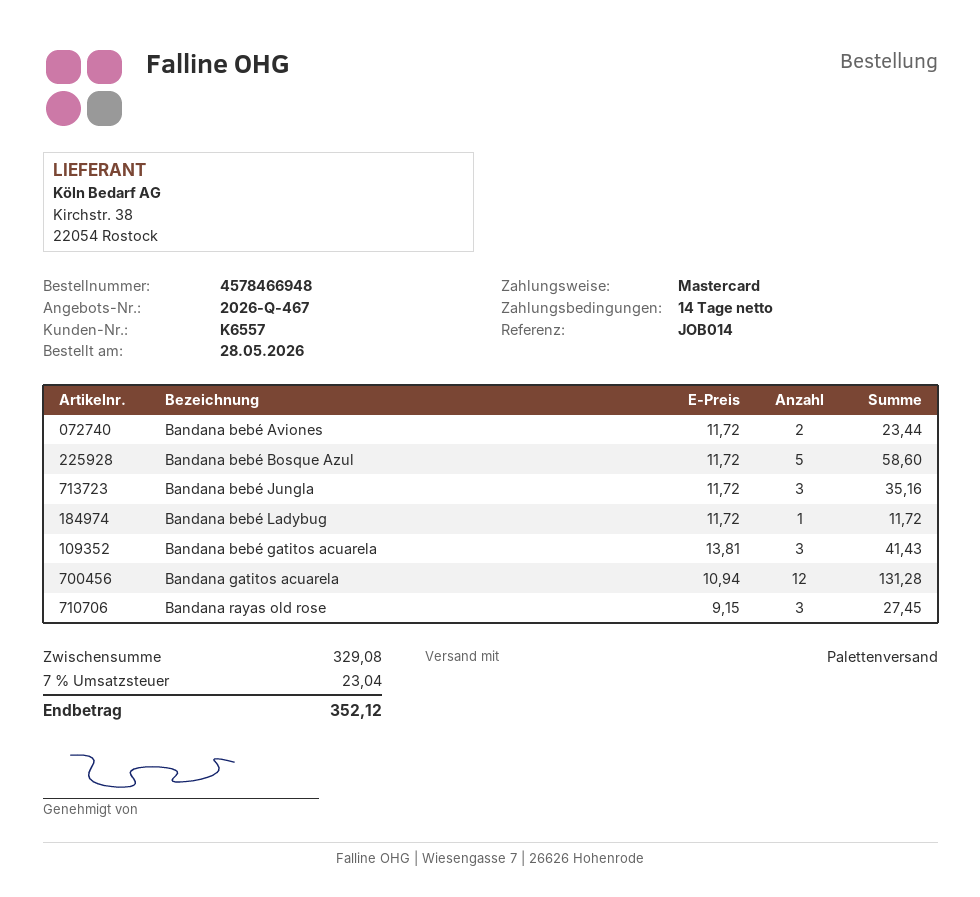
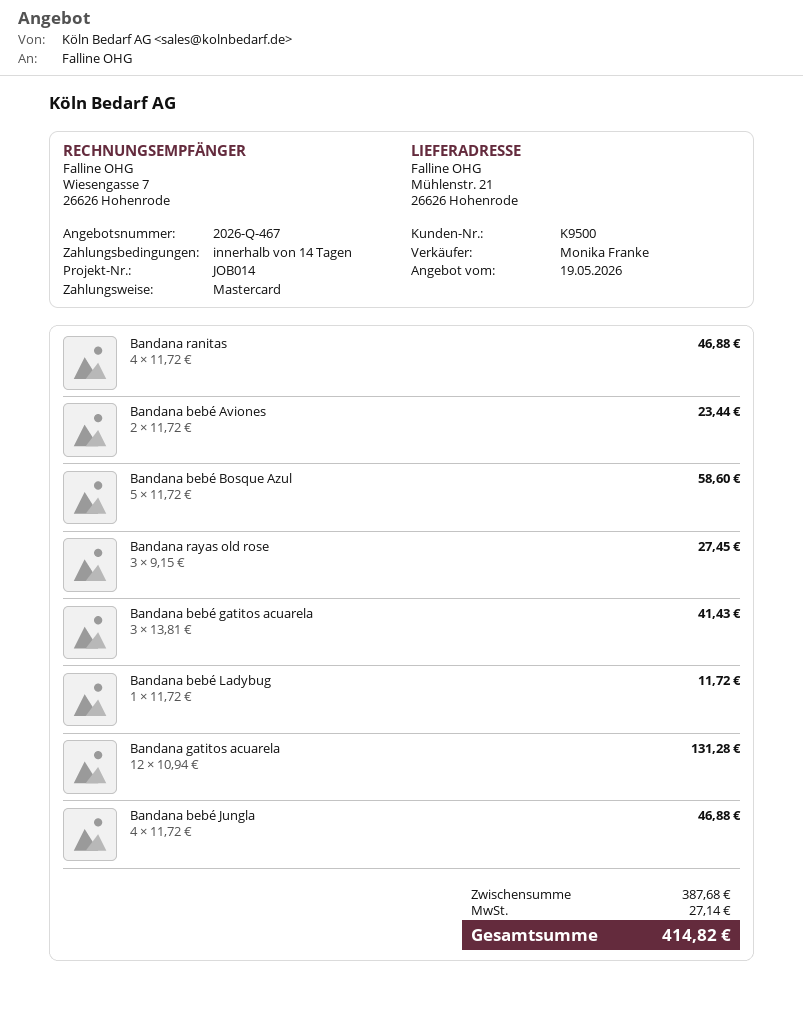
customer number: K6557 -> K9500
Bandana bebé Jungla: 3 x 11.72 = 35.16 -> 4 x 11.72 = 46.88
Bandana ranitas: none -> 4 x 11.72 = 46.88
subtotal: 329.08 -> 387.68
tax: 23.04 -> 27.14
total: 352.12 -> 414.82

